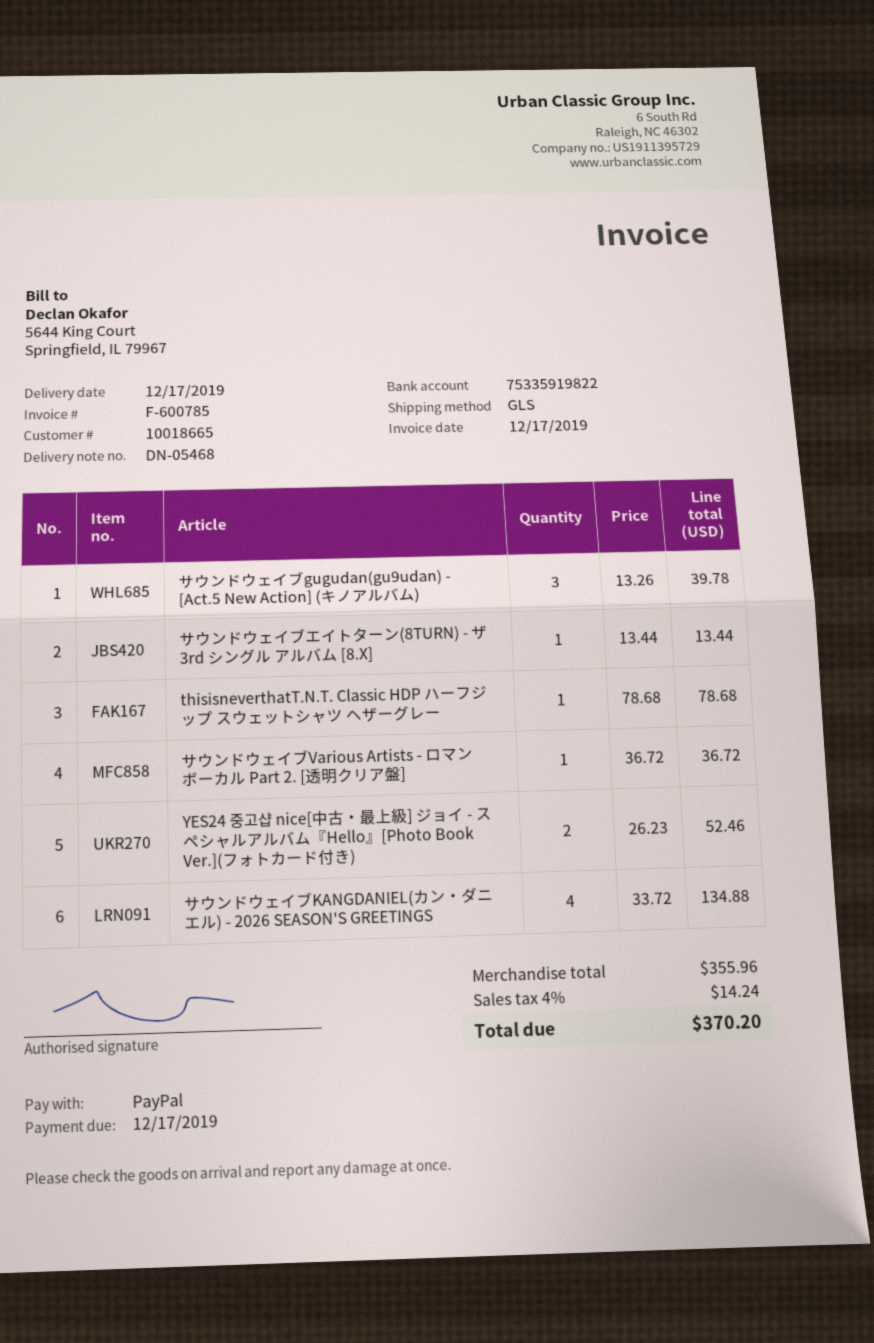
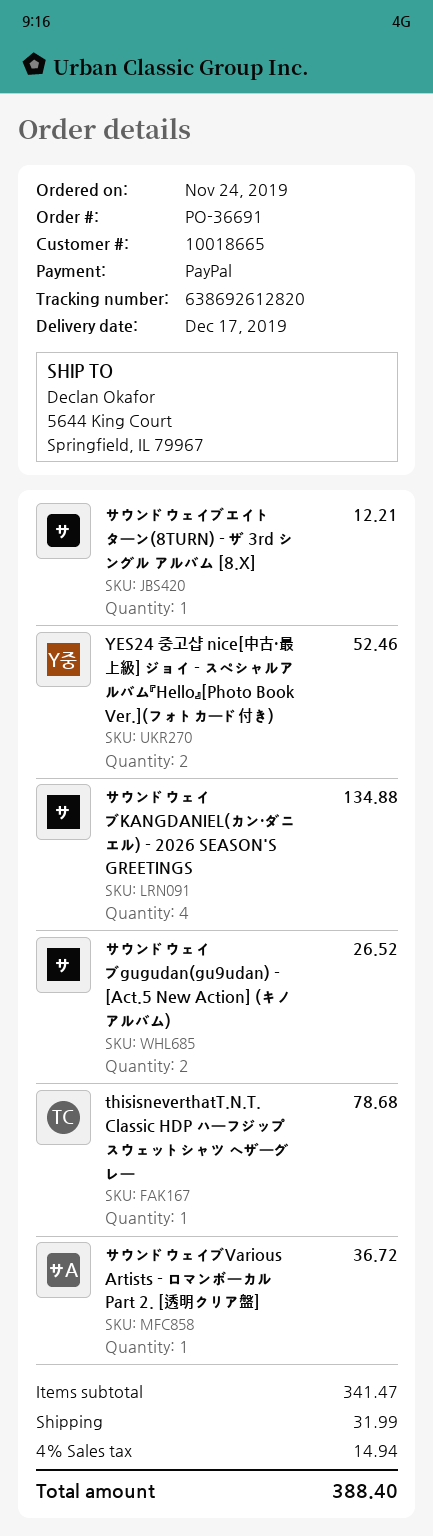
サウンドウェイブgugudan(gu9udan) - [Act.5 New Action] (キノアルバム): 3 for 39.78 -> 2 for 26.52
サウンドウェイブエイトターン(8TURN) - ザ 3rd シングル アルバム [8.X]: 1 for 13.44 -> 1 for 12.21
subtotal: 355.96 -> 341.47
shipping: none -> 31.99
tax: 4% = 14.24 -> 4% = 14.94
total: 370.20 -> 388.40

